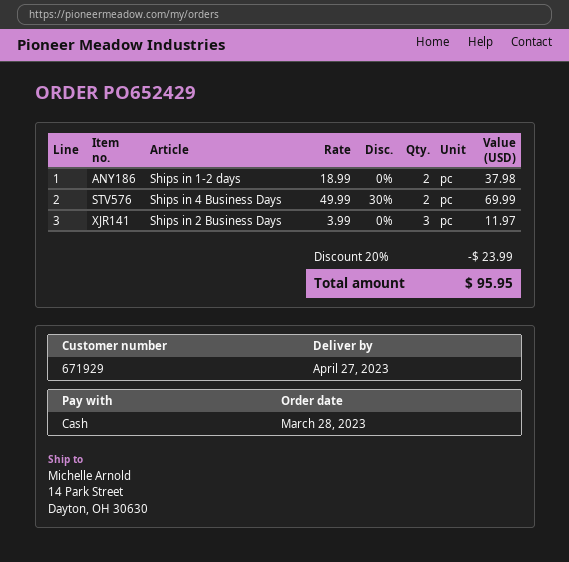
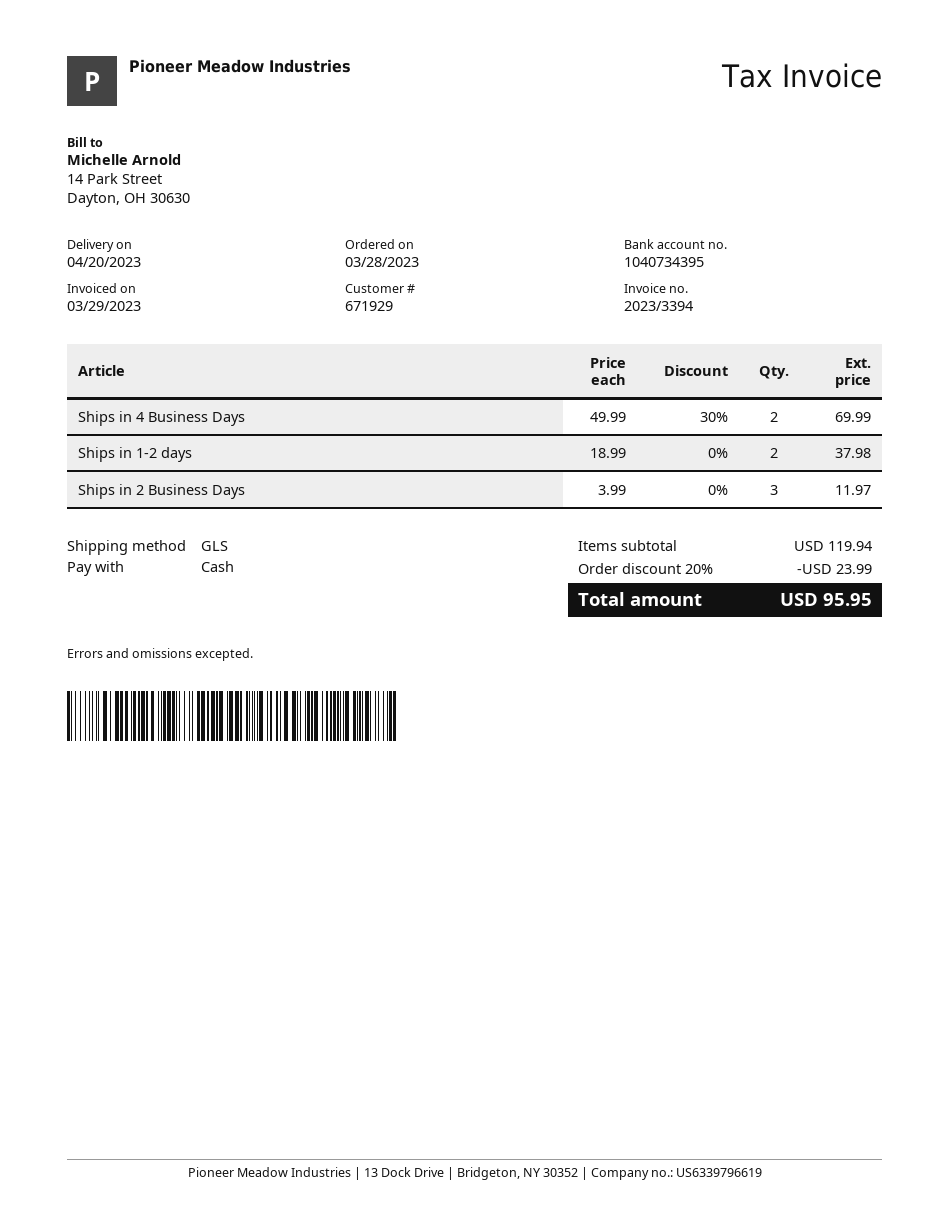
delivery date: 2023-04-27 -> 2023-04-20

